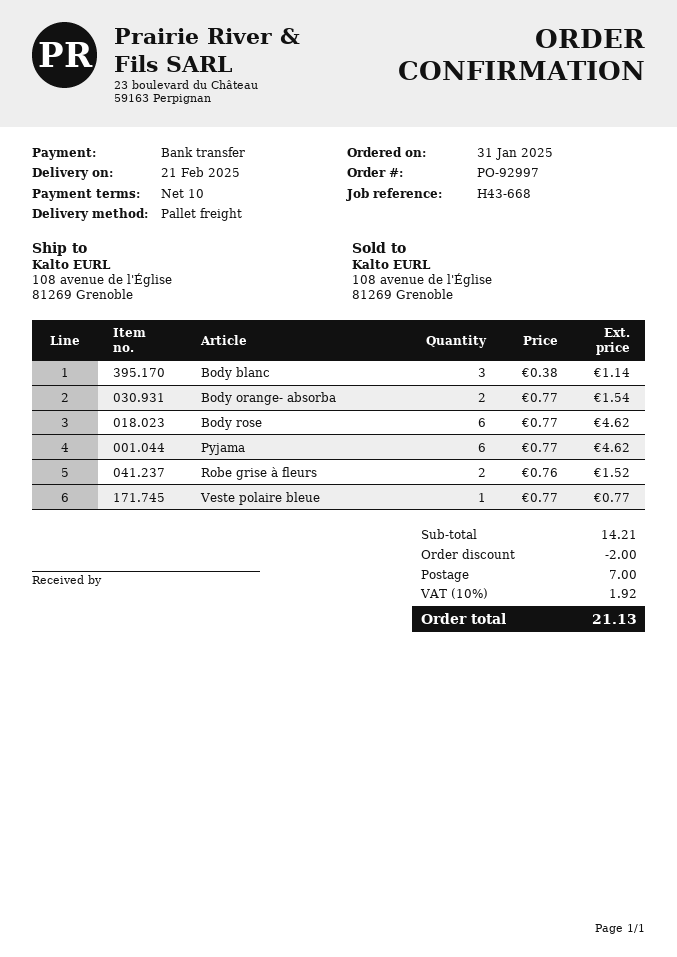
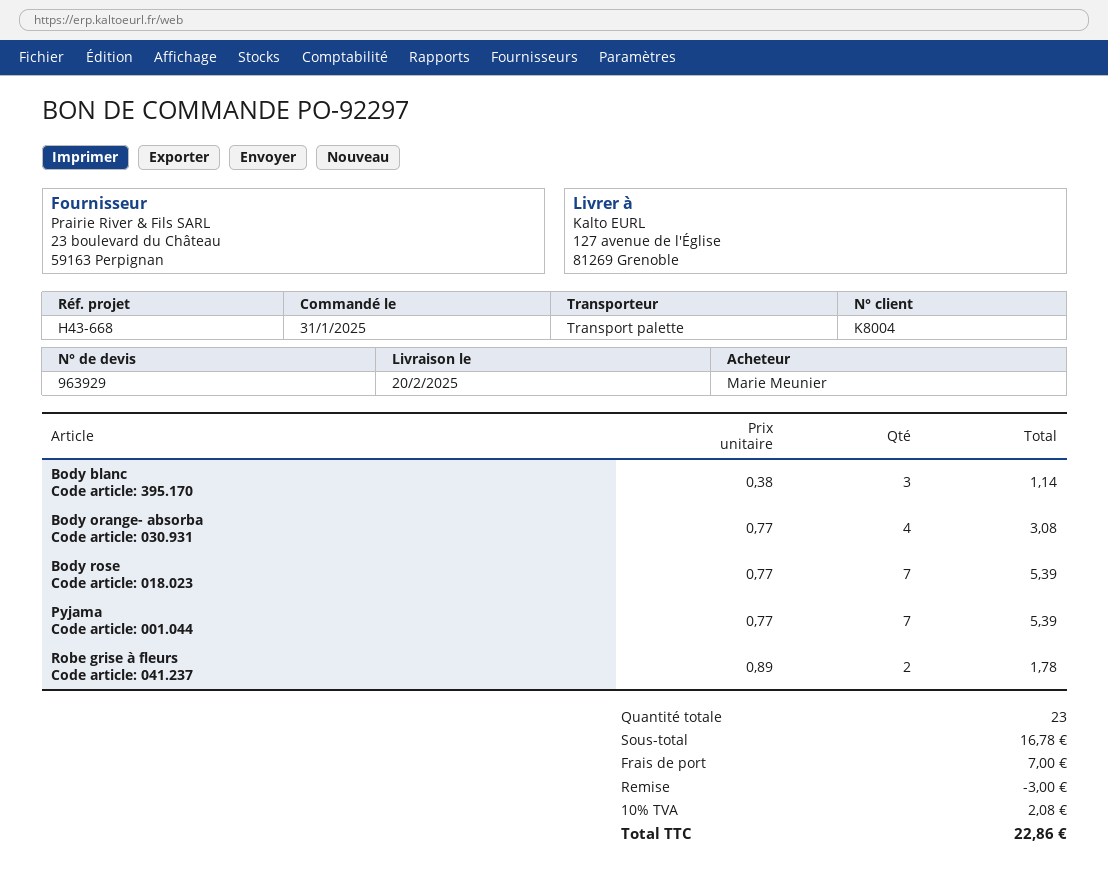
order number: PO-92997 -> PO-92297
delivery date: 2025-02-21 -> 2025-02-20
ship to: 108 avenue de l'Église, 81269 Grenoble -> 127 avenue de l'Église, 81269 Grenoble
Body orange- absorba: 2 x 0.77 = 1.54 -> 4 x 0.77 = 3.08
Body rose: 6 x 0.77 = 4.62 -> 7 x 0.77 = 5.39
Pyjama: 6 x 0.77 = 4.62 -> 7 x 0.77 = 5.39
Robe grise à fleurs: 2 x 0.76 = 1.52 -> 2 x 0.89 = 1.78
Veste polaire bleue: 1 x 0.77 = 0.77 -> none
subtotal: 14.21 -> 16.78
discount: 2.00 -> 3.00
tax: 10% = 1.92 -> 10% = 2.08
total: 21.13 -> 22.86

